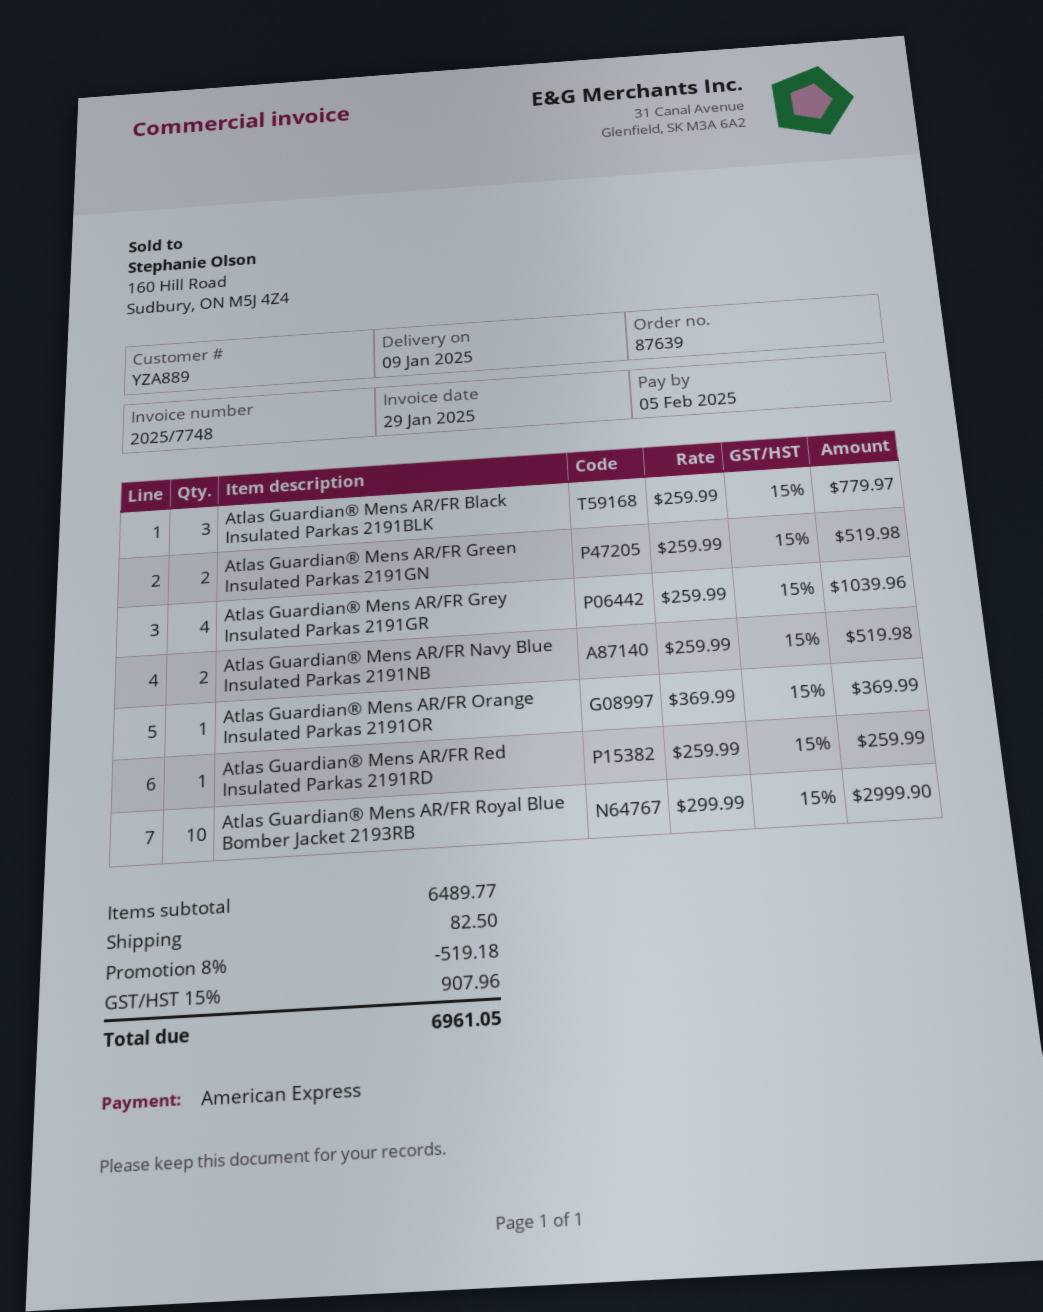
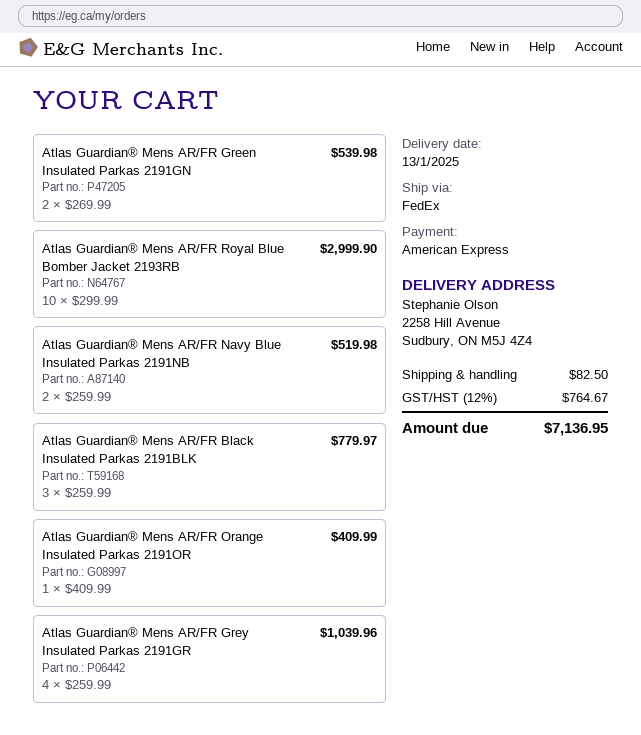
delivery date: 2025-01-09 -> 2025-01-13
Atlas Guardian® Mens AR/FR Green Insulated Parkas 2191GN: 2 x 259.99 = 519.98 -> 2 x 269.99 = 539.98
Atlas Guardian® Mens AR/FR Orange Insulated Parkas 2191OR: 1 x 369.99 = 369.99 -> 1 x 409.99 = 409.99
Atlas Guardian® Mens AR/FR Red Insulated Parkas 2191RD: 1 x 259.99 = 259.99 -> none
discount: 8% = 519.18 -> none
tax: 15% = 907.96 -> 12% = 764.67
total: 6961.05 -> 7136.95

